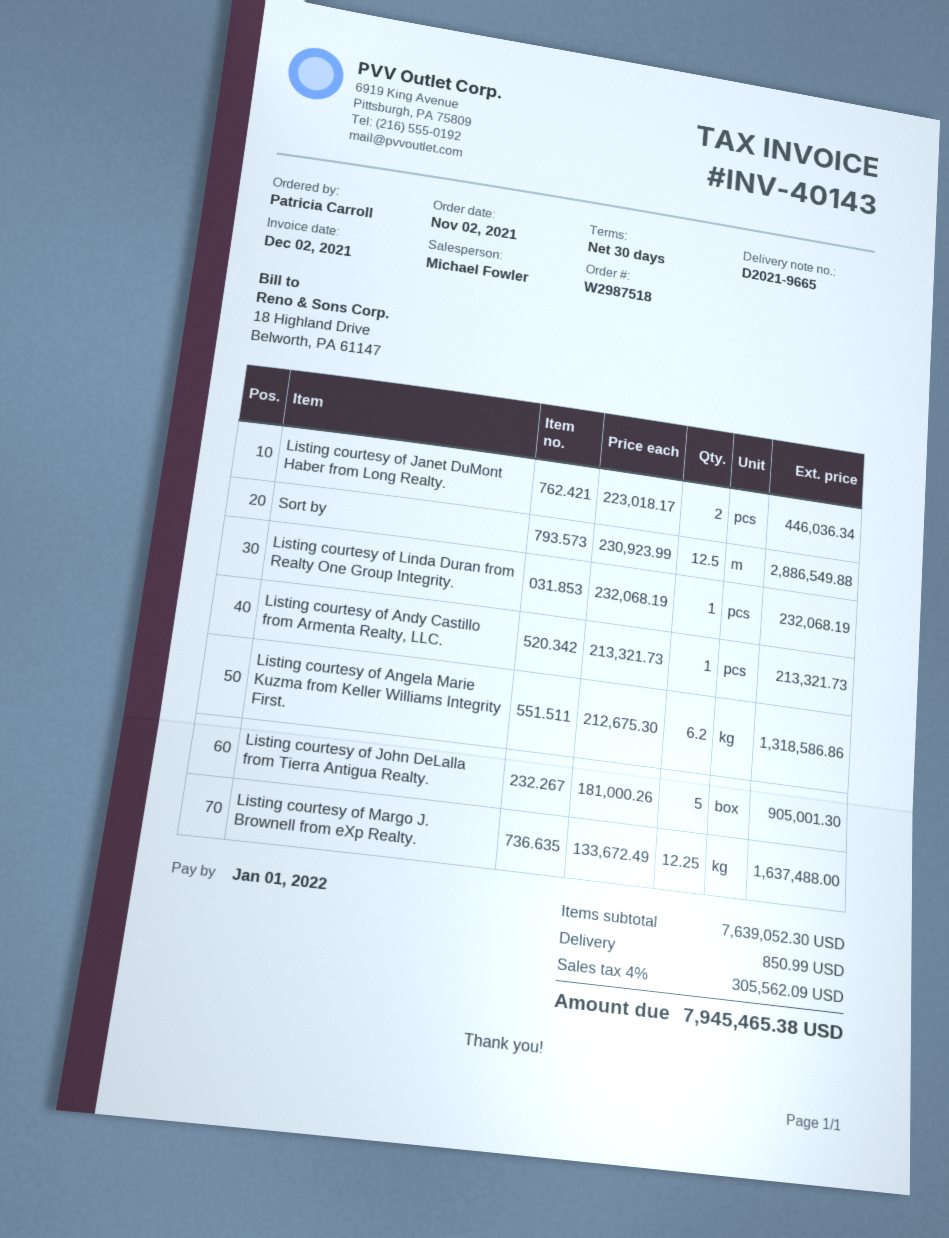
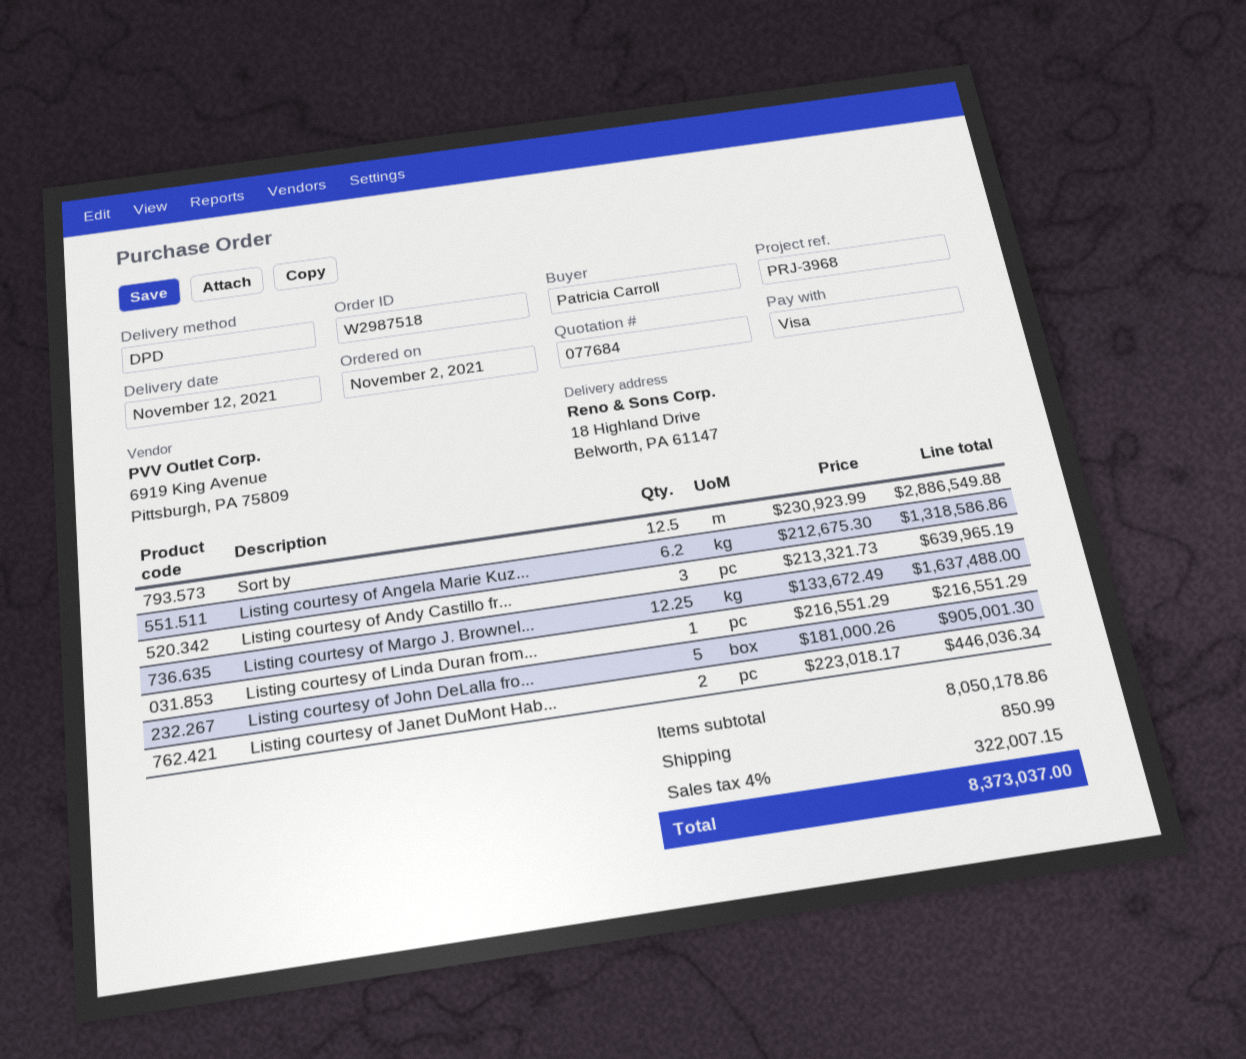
Listing courtesy of Linda Duran from Realty One Group Integrity.: 1 x 232068.19 = 232068.19 -> 1 x 216551.29 = 216551.29
Listing courtesy of Andy Castillo from Armenta Realty, LLC.: 1 x 213321.73 = 213321.73 -> 3 x 213321.73 = 639965.19
subtotal: 7639052.30 -> 8050178.86
tax: 4% = 305562.09 -> 4% = 322007.15
total: 7945465.38 -> 8373037.00

